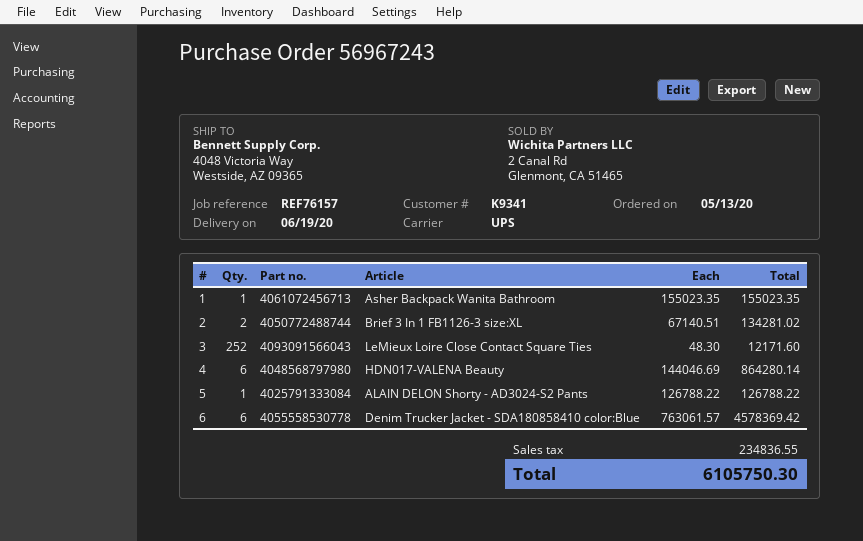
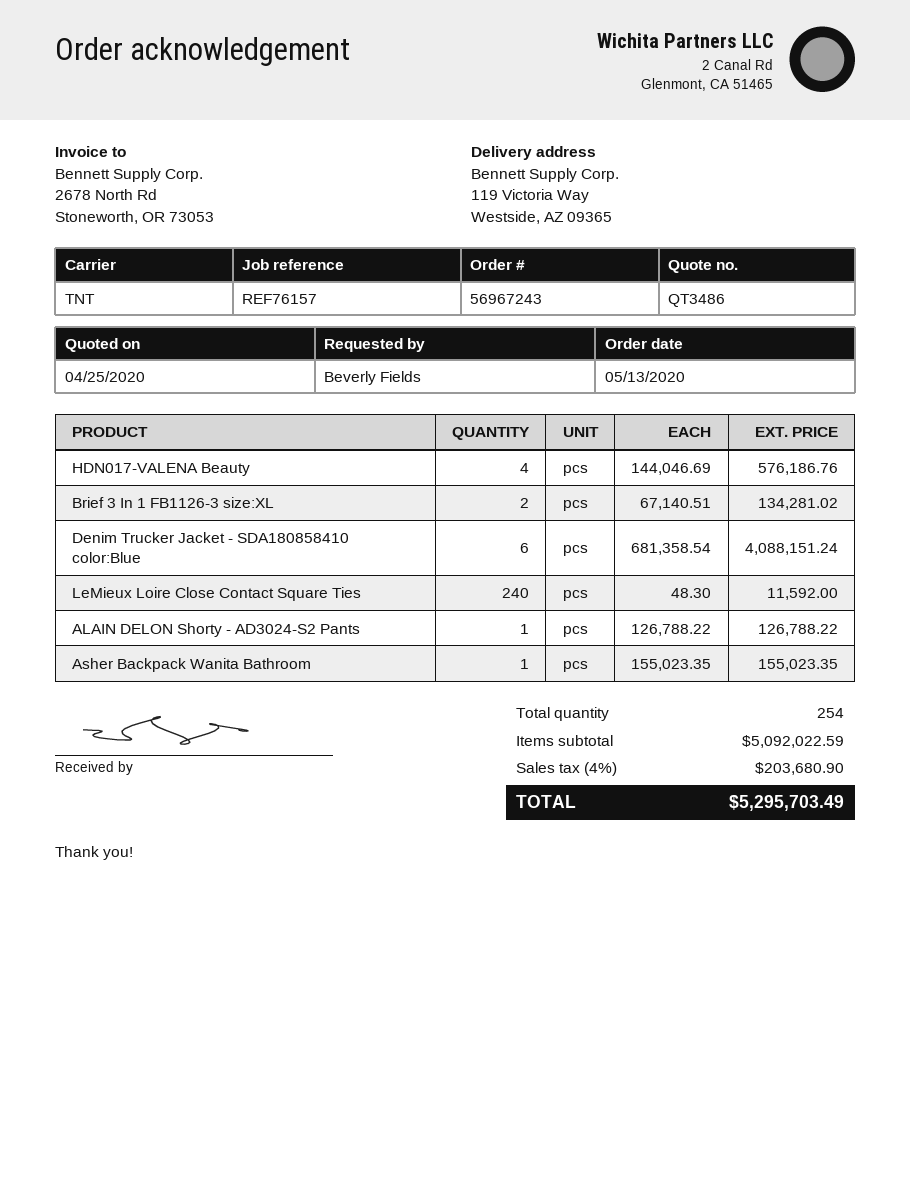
shipping method: UPS -> TNT
ship to: 4048 Victoria Way, Westside, AZ 09365 -> 119 Victoria Way, Westside, AZ 09365
LeMieux Loire Close Contact Square Ties: 252 x 48.30 = 12171.60 -> 240 x 48.30 = 11592.00
HDN017-VALENA Beauty: 6 x 144046.69 = 864280.14 -> 4 x 144046.69 = 576186.76
Denim Trucker Jacket - SDA180858410 color:Blue: 6 x 763061.57 = 4578369.42 -> 6 x 681358.54 = 4088151.24
tax: 234836.55 -> 203680.90
total: 6105750.30 -> 5295703.49

